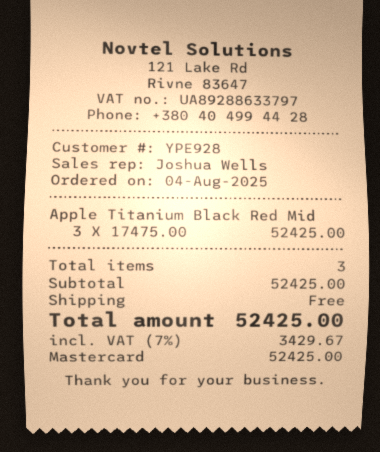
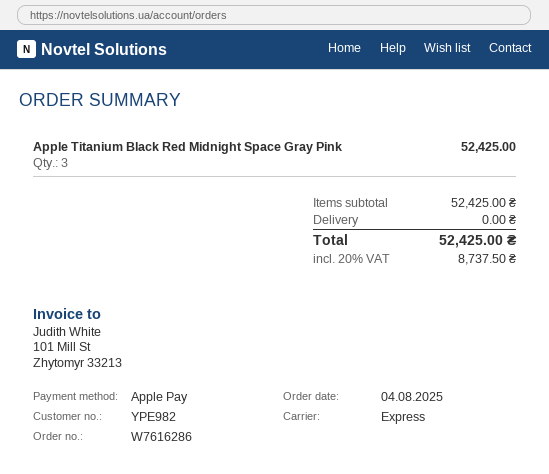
customer number: YPE928 -> YPE982
payment method: Mastercard -> Apple Pay
tax: 7% = 3429.67 -> 20% = 8737.50

